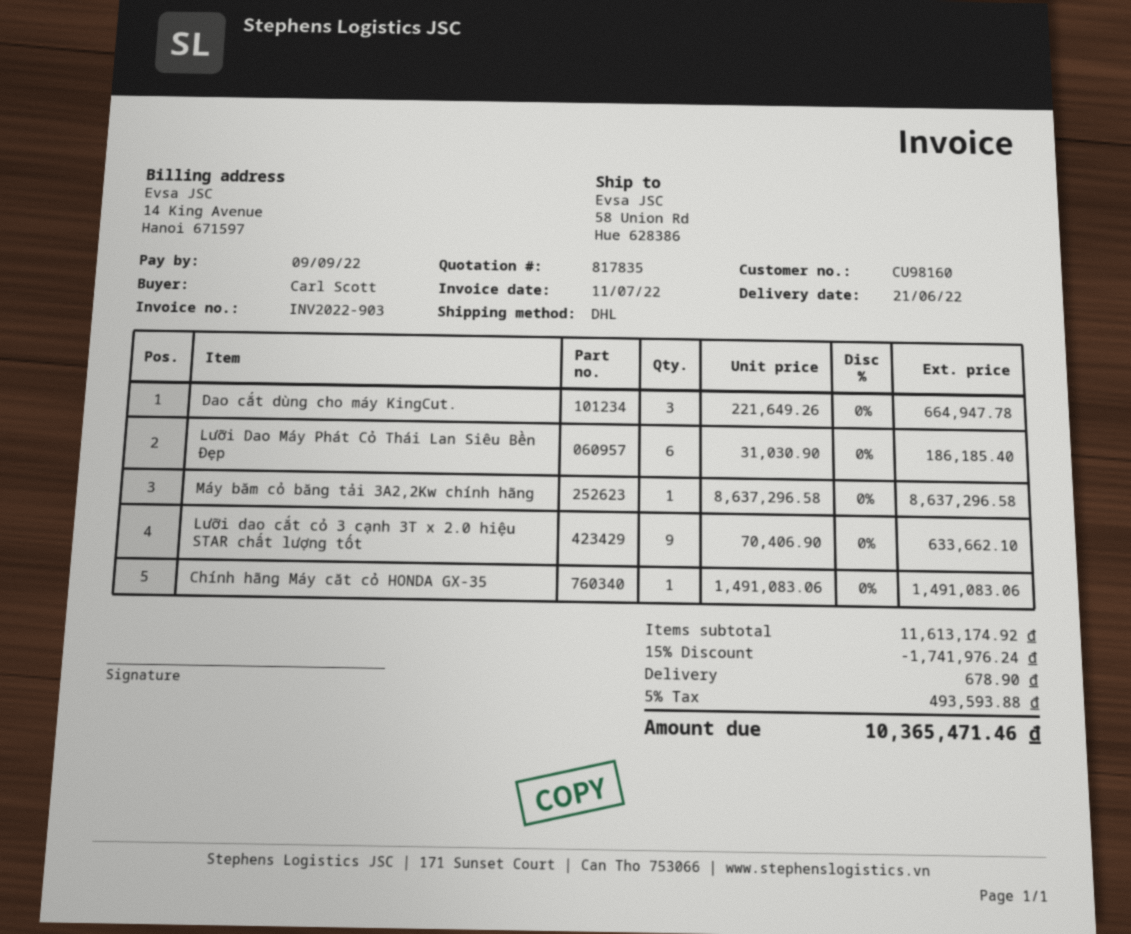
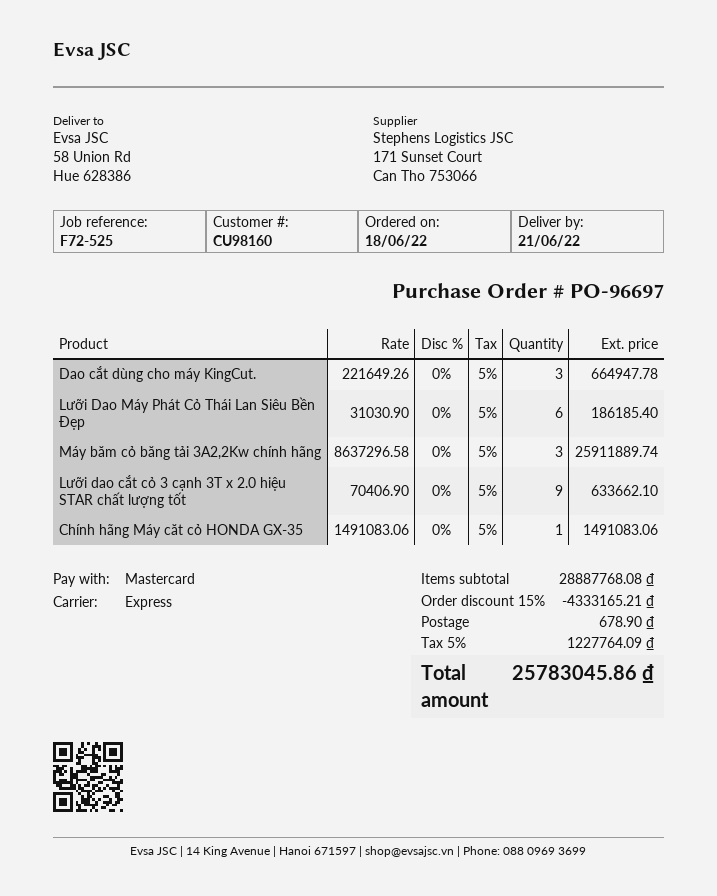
shipping method: DHL -> express
Máy băm cỏ băng tải 3A2,2Kw chính hãng: 1 x 8637296.58 = 8637296.58 -> 3 x 8637296.58 = 25911889.74
subtotal: 11613174.92 -> 28887768.08
discount: 15% = 1741976.24 -> 15% = 4333165.21
tax: 5% = 493593.88 -> 5% = 1227764.09
total: 10365471.46 -> 25783045.86

